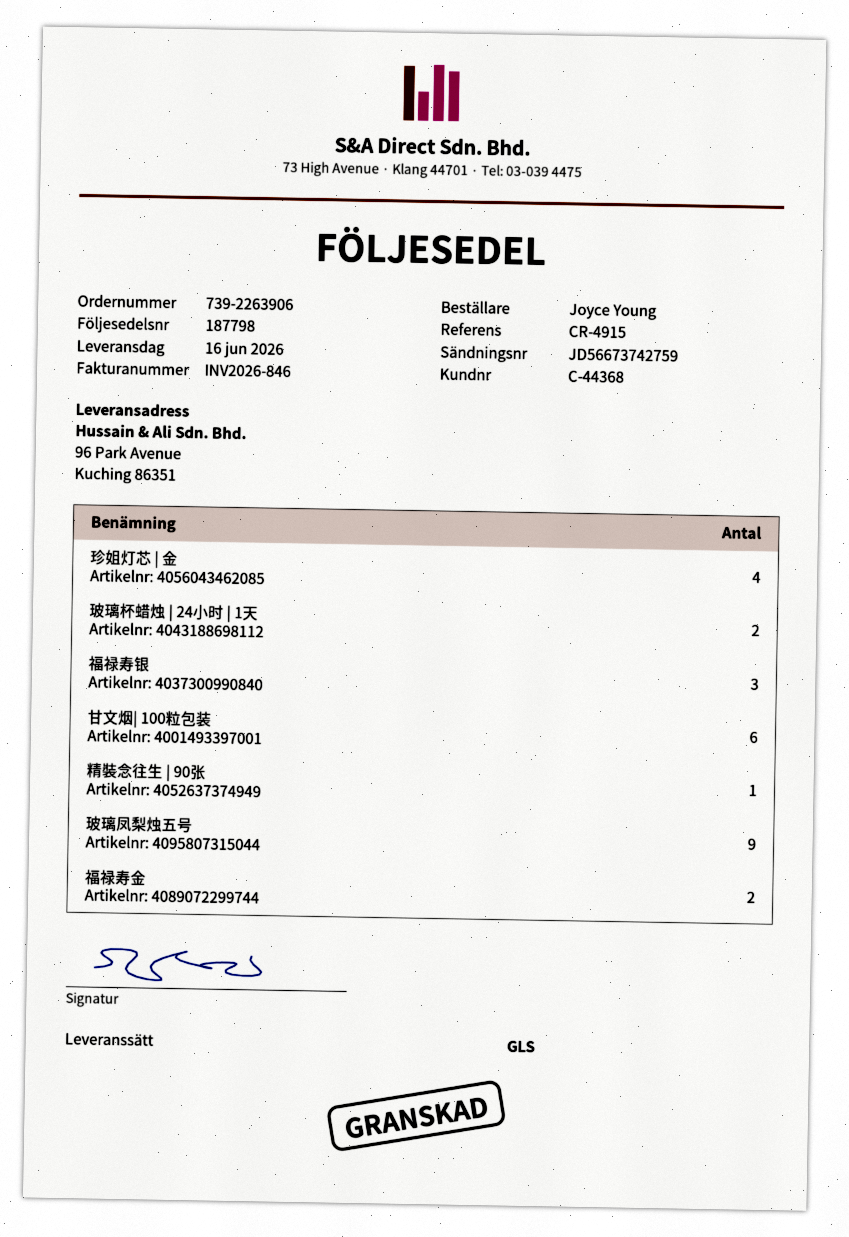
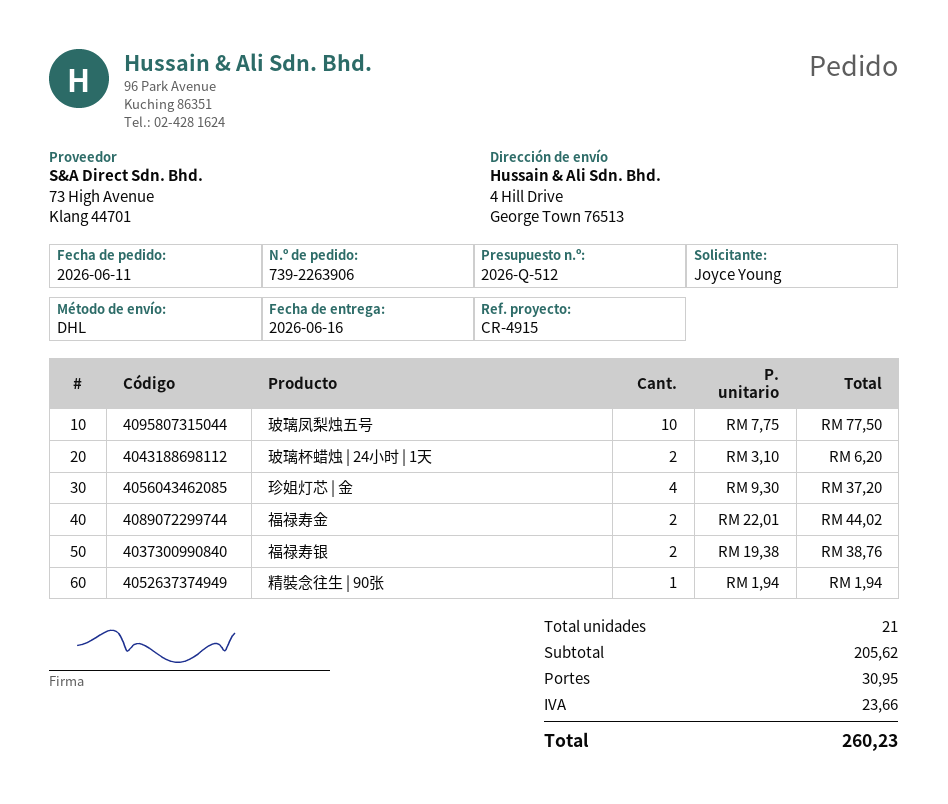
shipping method: GLS -> DHL
ship to: 96 Park Avenue, Kuching 86351 -> 4 Hill Drive, George Town 76513
福禄寿银: 3 -> 2
甘文烟| 100粒包装: 6 -> none
玻璃凤梨烛五号: 9 -> 10

